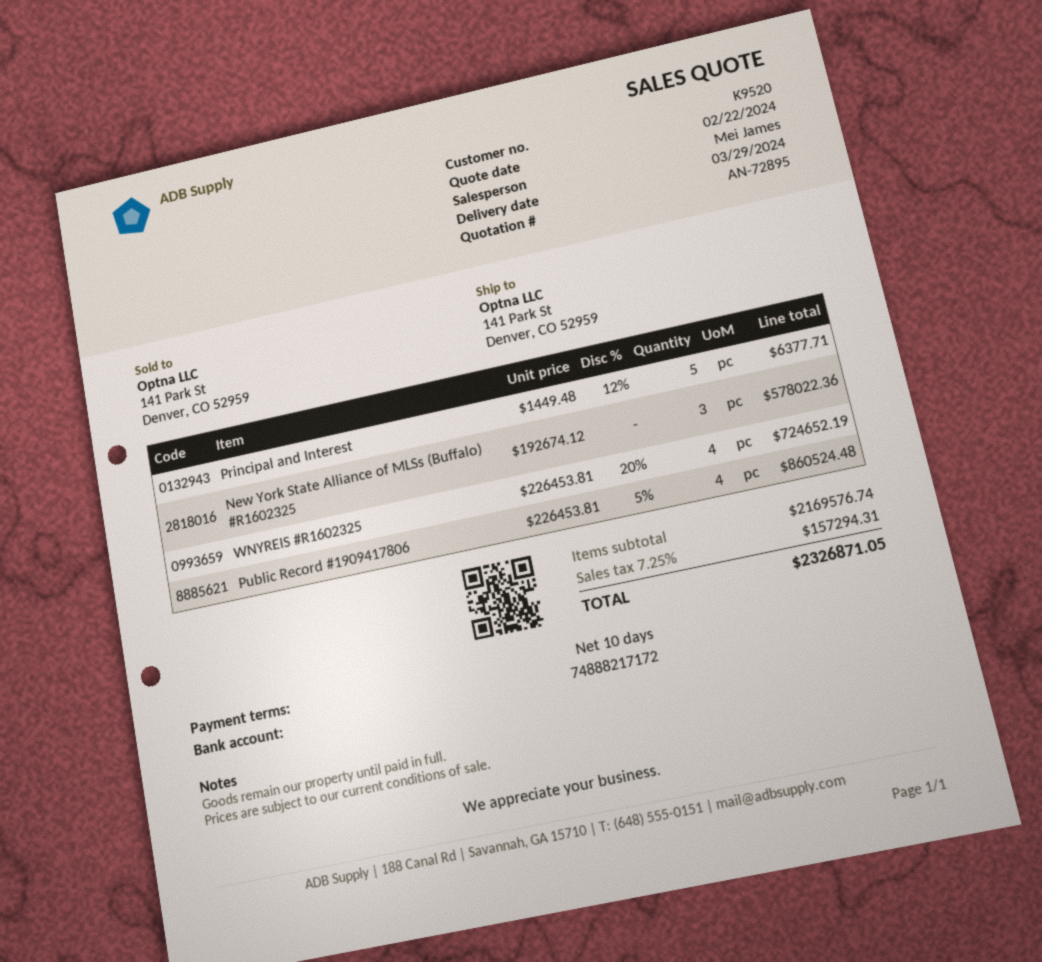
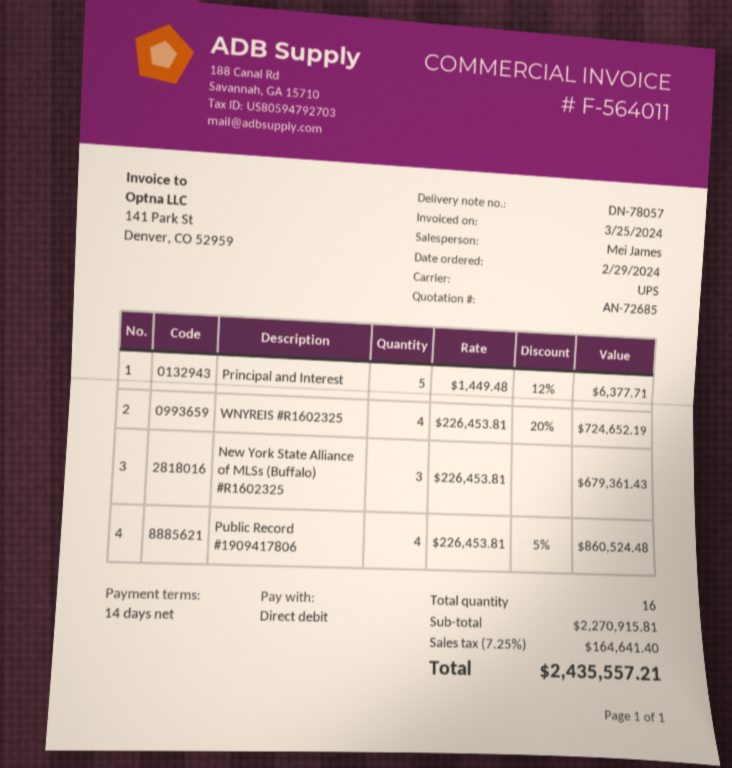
quote number: AN-72895 -> AN-72685
payment terms: 10 days -> 14 days
New York State Alliance of MLSs (Buffalo) #R1602325: 3 x 192674.12 = 578022.36 -> 3 x 226453.81 = 679361.43
subtotal: 2169576.74 -> 2270915.81
tax: 7.25% = 157294.31 -> 7.25% = 164641.40
total: 2326871.05 -> 2435557.21

